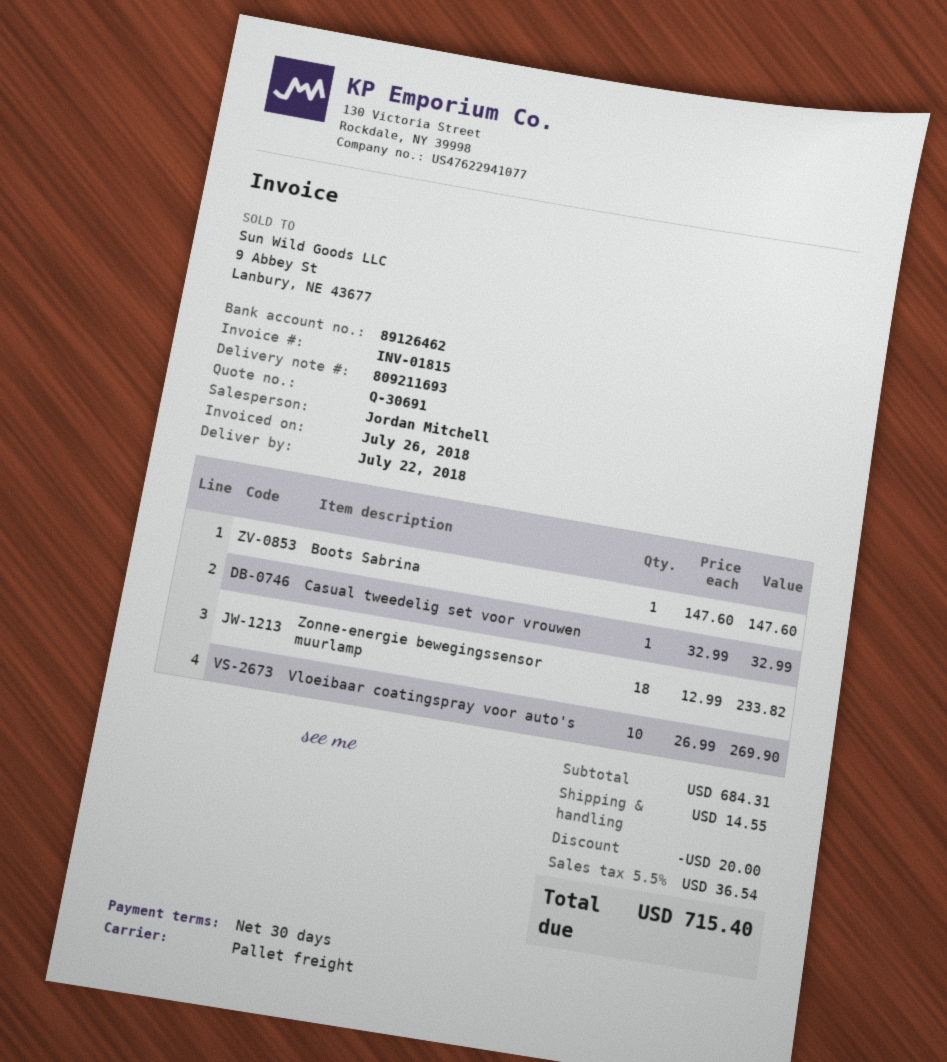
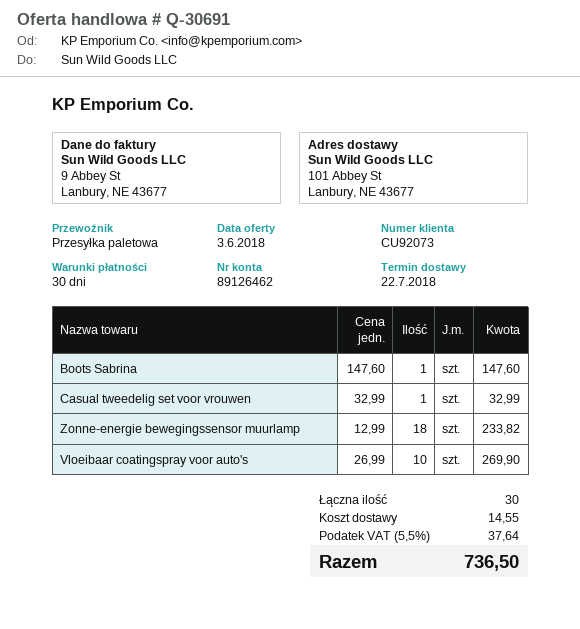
discount: 20.00 -> none
tax: 5.5% = 36.54 -> 5.5% = 37.64
total: 715.40 -> 736.50

